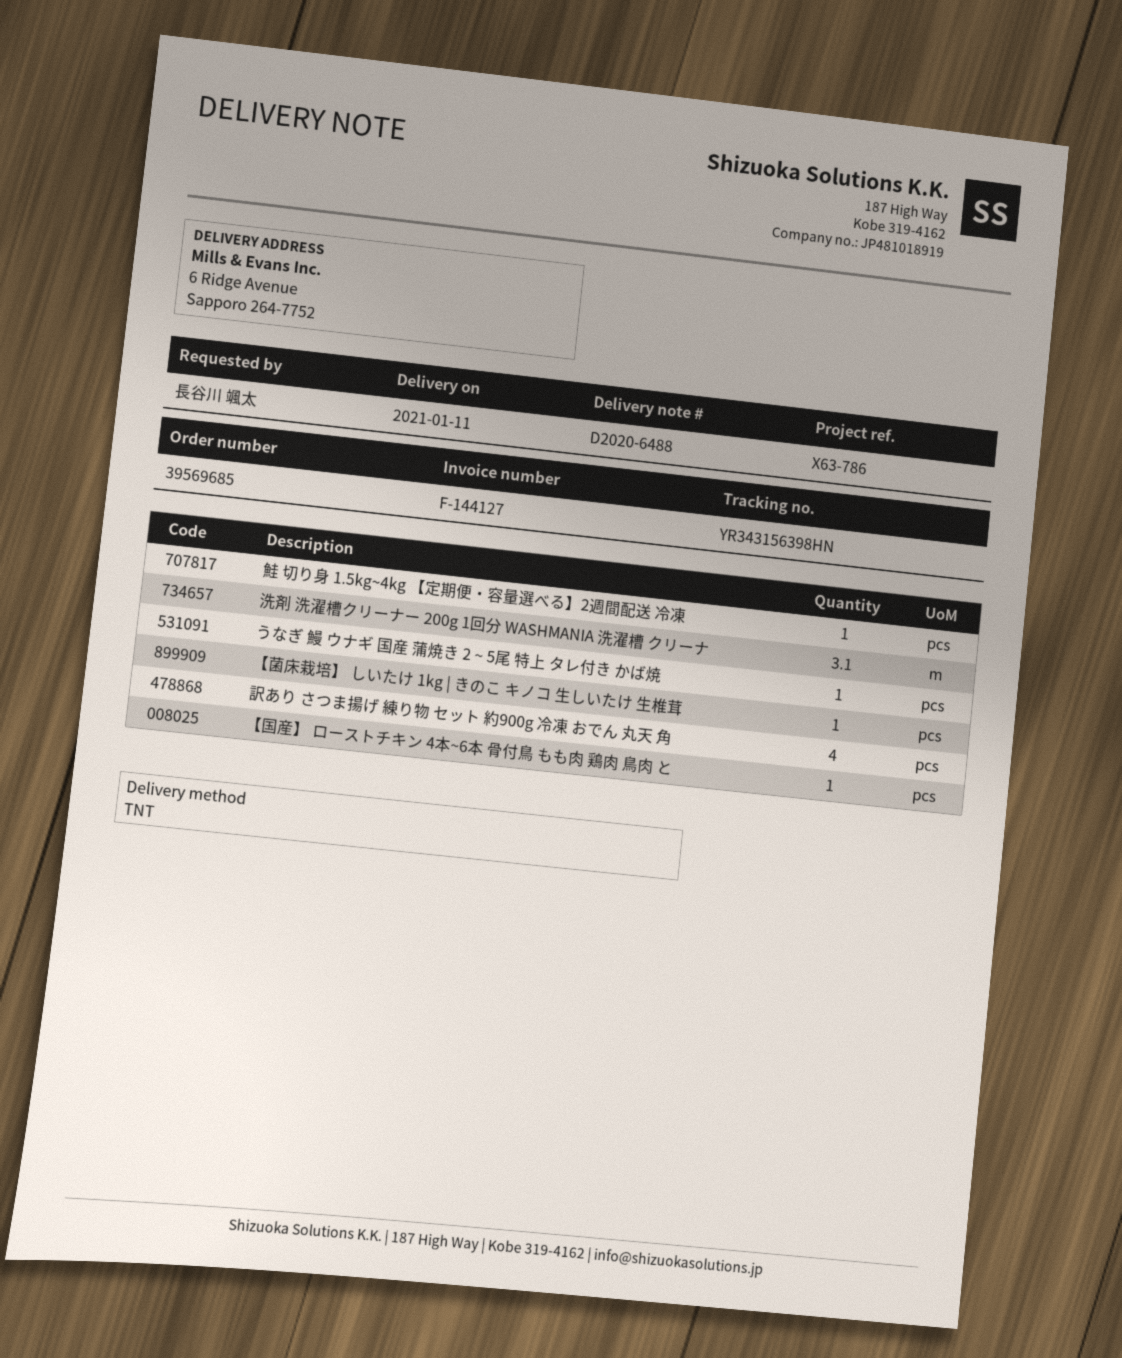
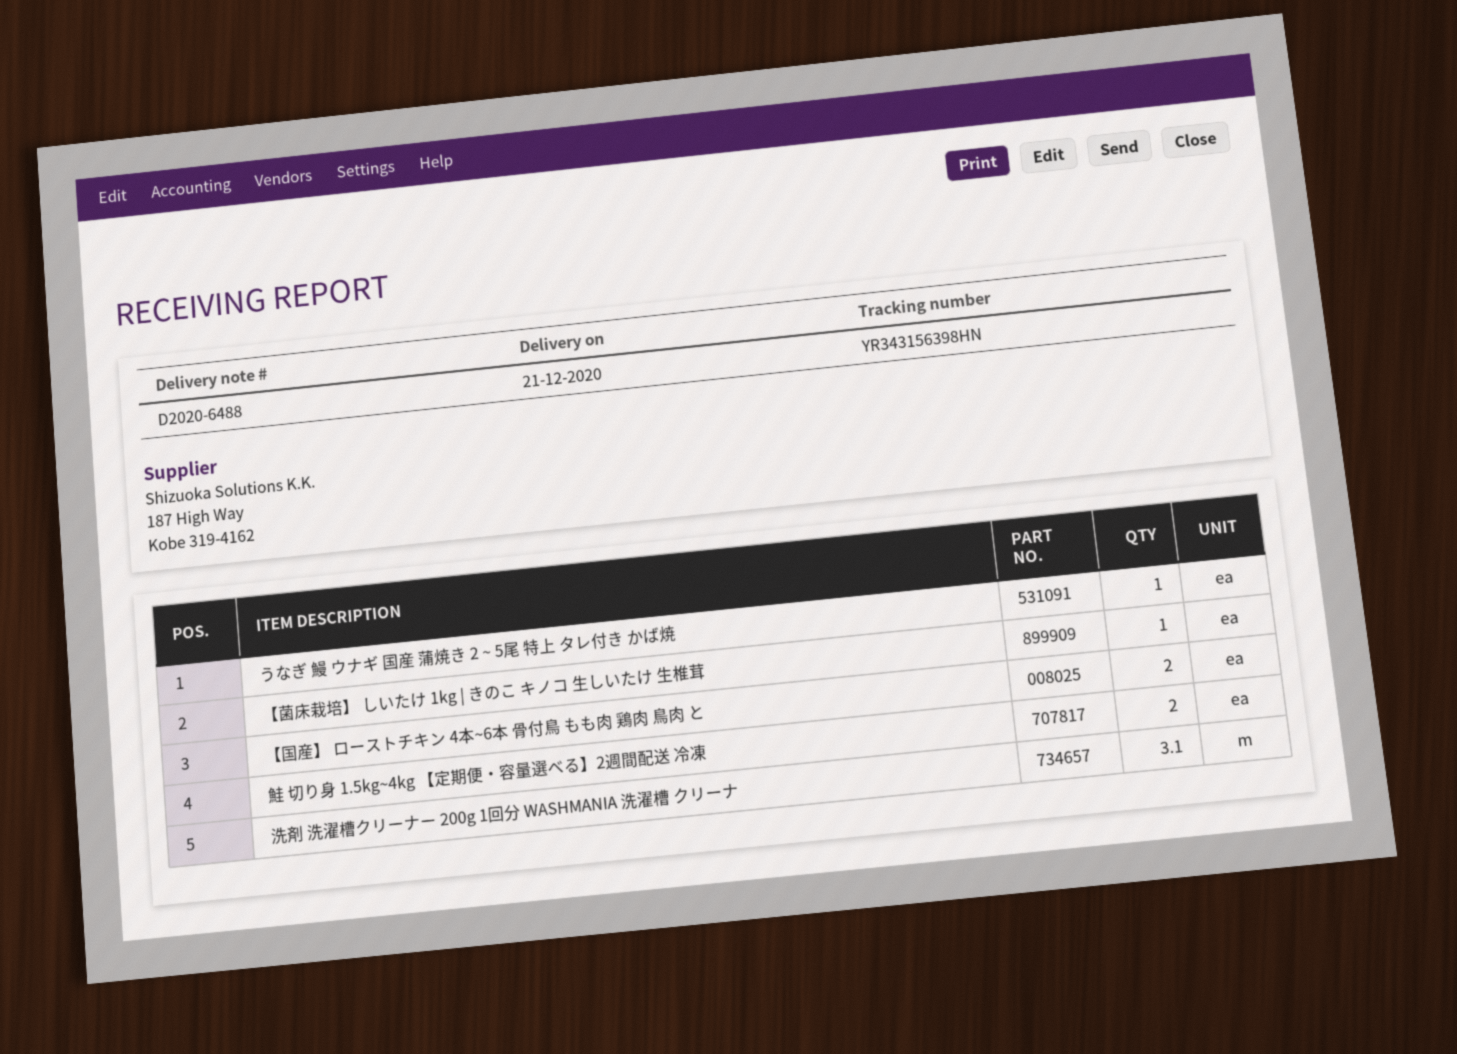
delivery date: 2021-01-11 -> 2020-12-21
鮭 切り身 1.5kg~4kg 【定期便・容量選べる】2週間配送 冷凍: 1 -> 2
訳あり さつま揚げ 練り物 セット 約900g 冷凍 おでん 丸天 角: 4 -> none
【国産】 ローストチキン 4本~6本 骨付鳥 もも肉 鶏肉 鳥肉 と: 1 -> 2

